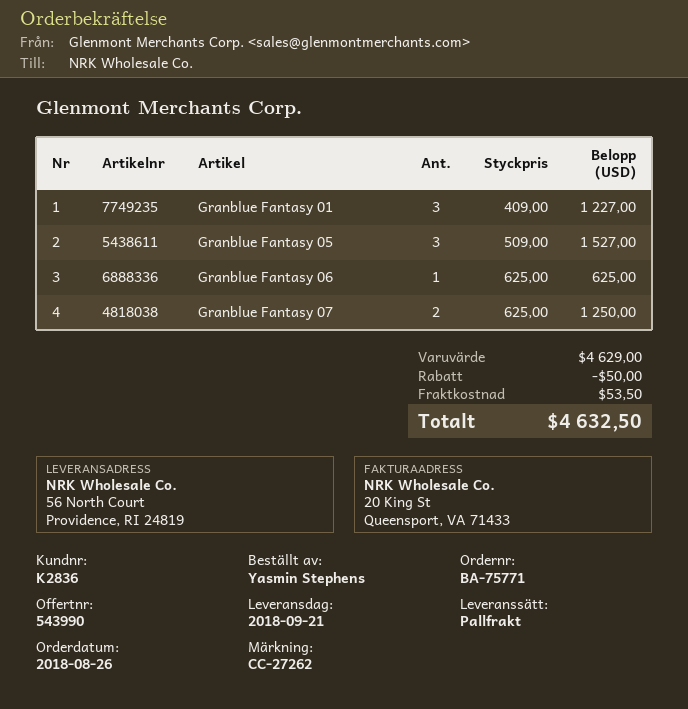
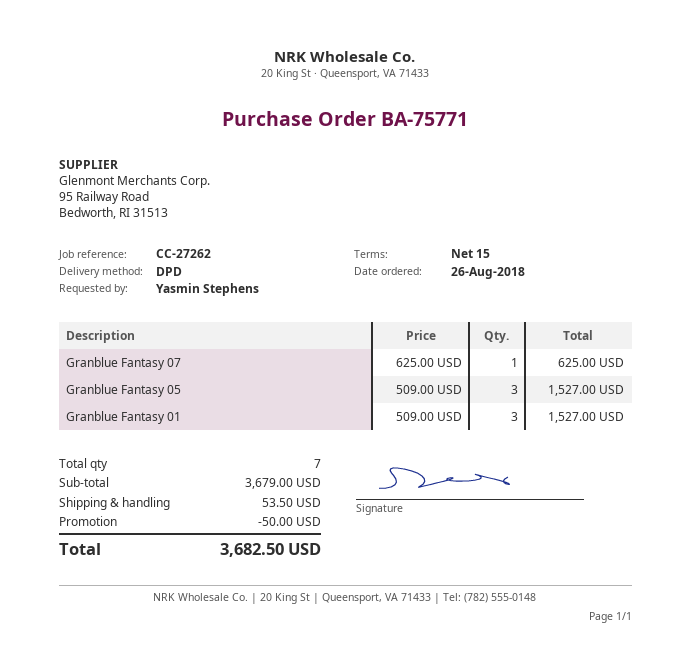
shipping method: pallet freight -> DPD
Granblue Fantasy 01: 3 x 409.00 = 1227.00 -> 3 x 509.00 = 1527.00
Granblue Fantasy 06: 1 x 625.00 = 625.00 -> none
Granblue Fantasy 07: 2 x 625.00 = 1250.00 -> 1 x 625.00 = 625.00
subtotal: 4629.00 -> 3679.00
total: 4632.50 -> 3682.50

